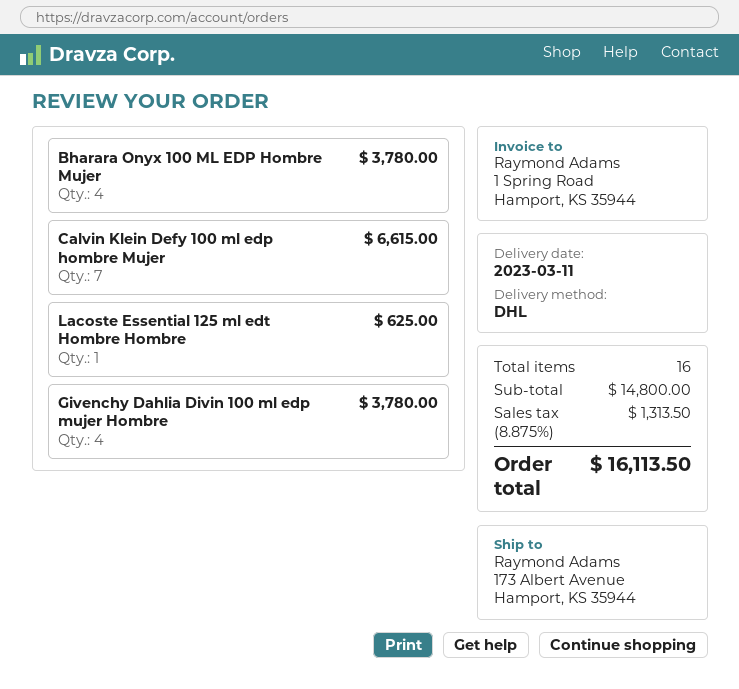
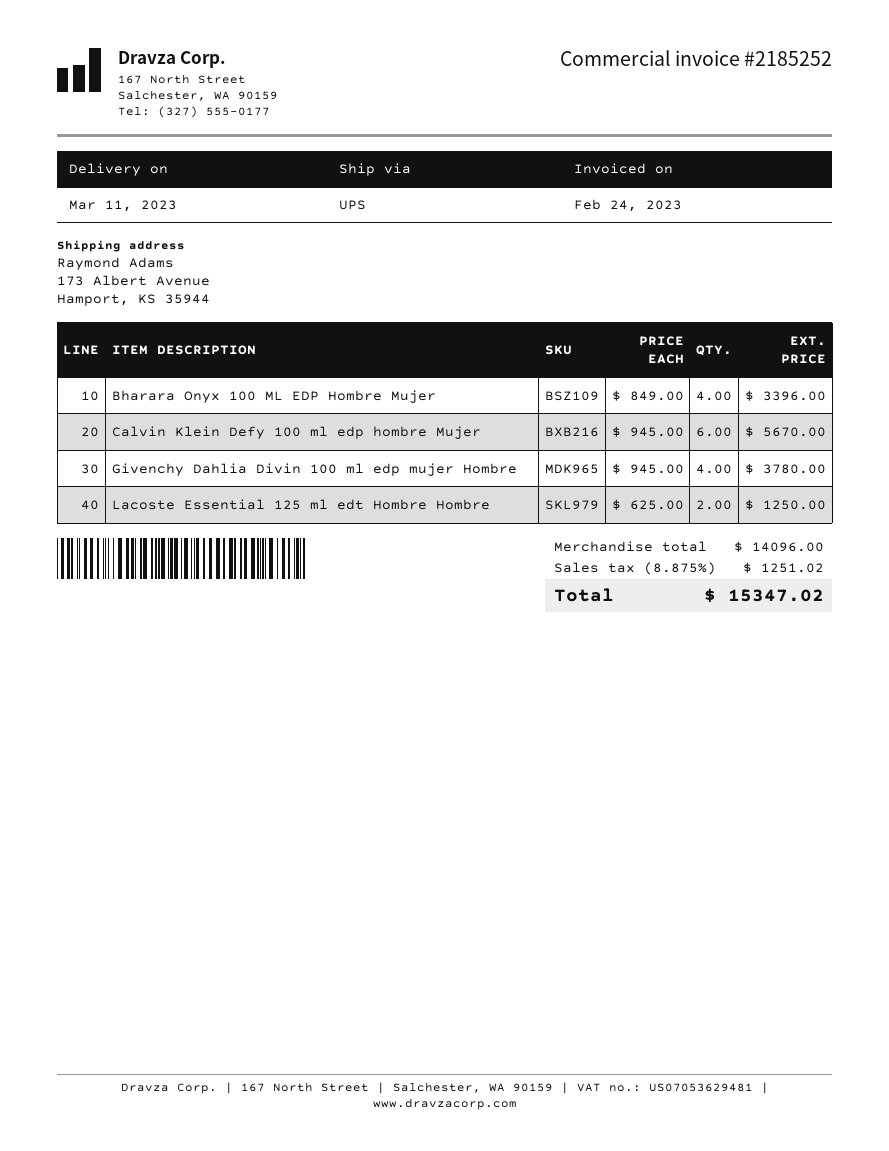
shipping method: DHL -> UPS
Bharara Onyx 100 ML EDP Hombre Mujer: 4 for 3780.00 -> 4 for 3396.00
Calvin Klein Defy 100 ml edp hombre Mujer: 7 for 6615.00 -> 6 for 5670.00
Lacoste Essential 125 ml edt Hombre Hombre: 1 for 625.00 -> 2 for 1250.00
subtotal: 14800.00 -> 14096.00
tax: 8.875% = 1313.50 -> 8.875% = 1251.02
total: 16113.50 -> 15347.02

